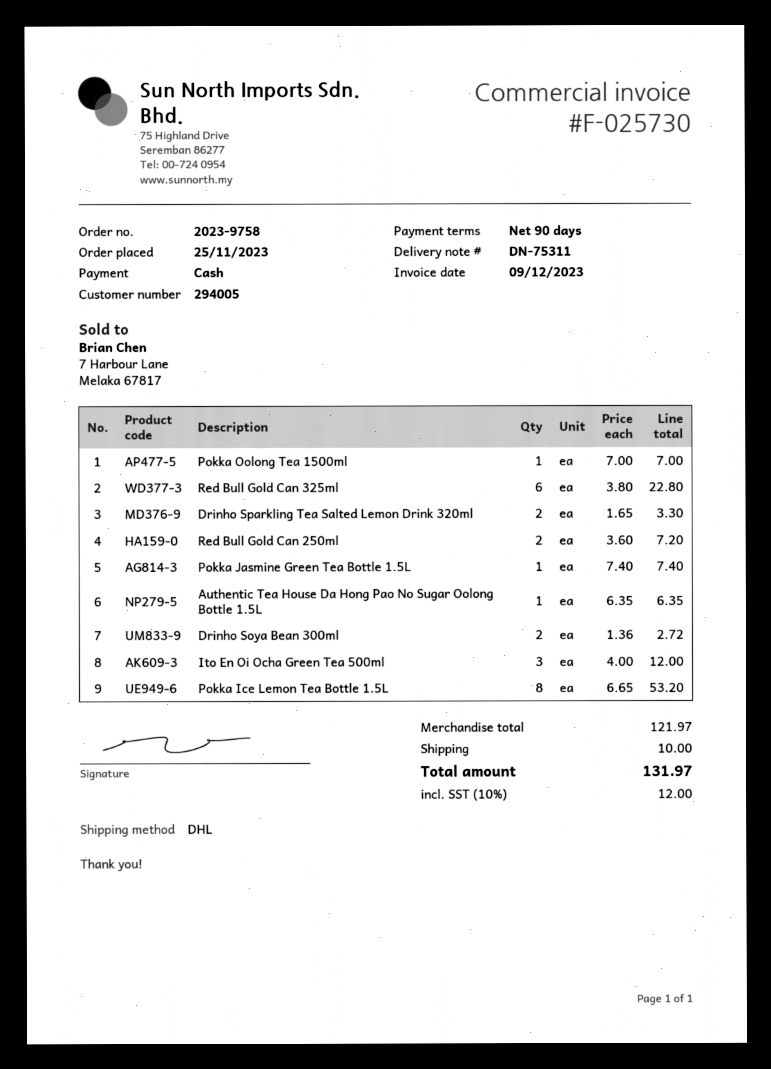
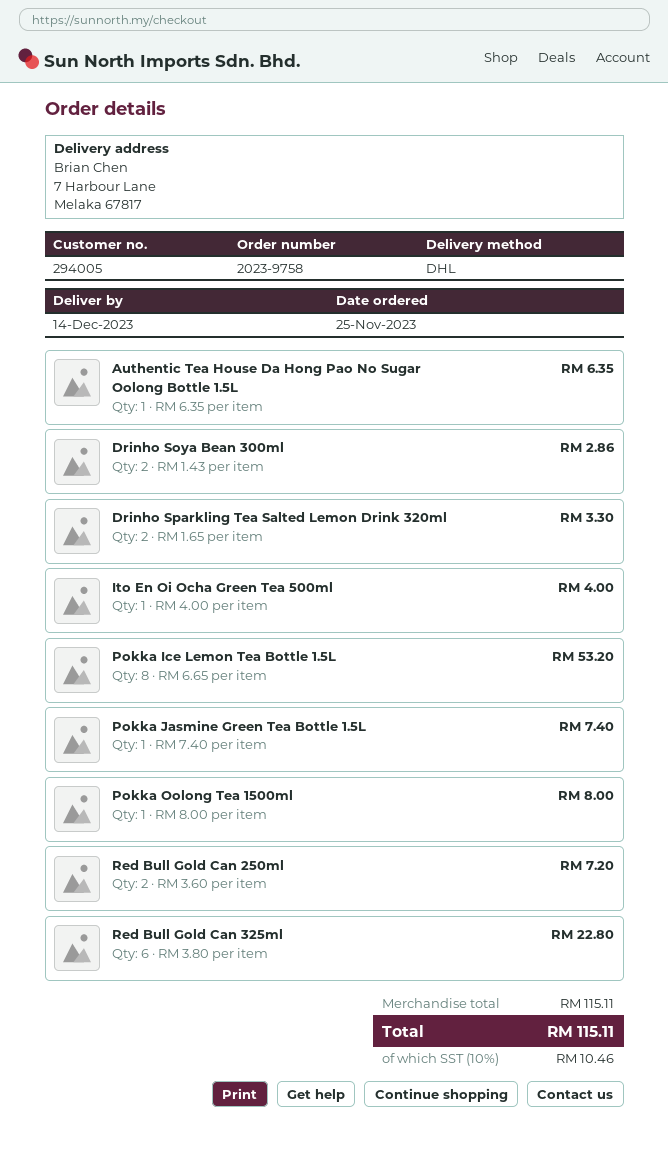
Pokka Oolong Tea 1500ml: 1 x 7.00 = 7.00 -> 1 x 8.00 = 8.00
Drinho Soya Bean 300ml: 2 x 1.36 = 2.72 -> 2 x 1.43 = 2.86
Ito En Oi Ocha Green Tea 500ml: 3 x 4.00 = 12.00 -> 1 x 4.00 = 4.00
subtotal: 121.97 -> 115.11
shipping: 10.00 -> none
tax: 10% = 12.00 -> 10% = 10.46
total: 131.97 -> 115.11

